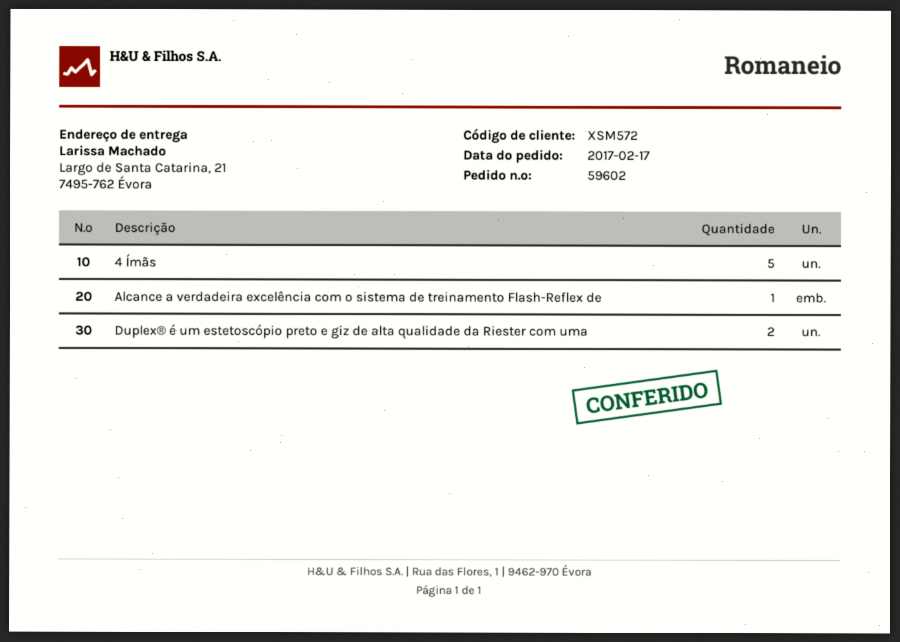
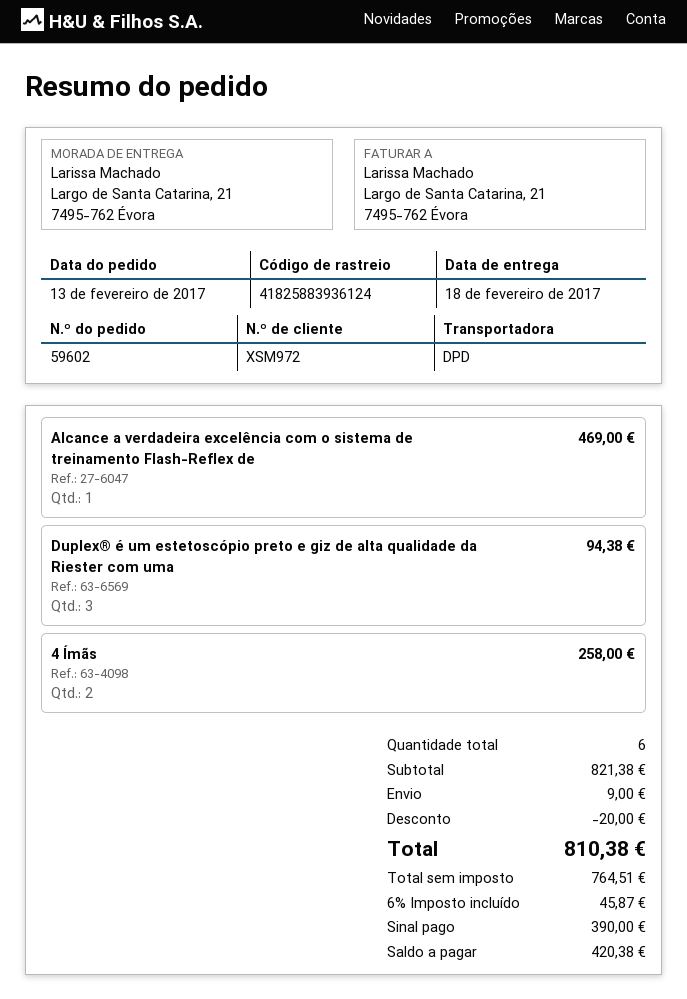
order date: 2017-02-17 -> 2017-02-13
customer number: XSM572 -> XSM972
4 Ímãs: 5 -> 2
Duplex® é um estetoscópio preto e giz de alta qualidade da Riester com uma: 2 -> 3

